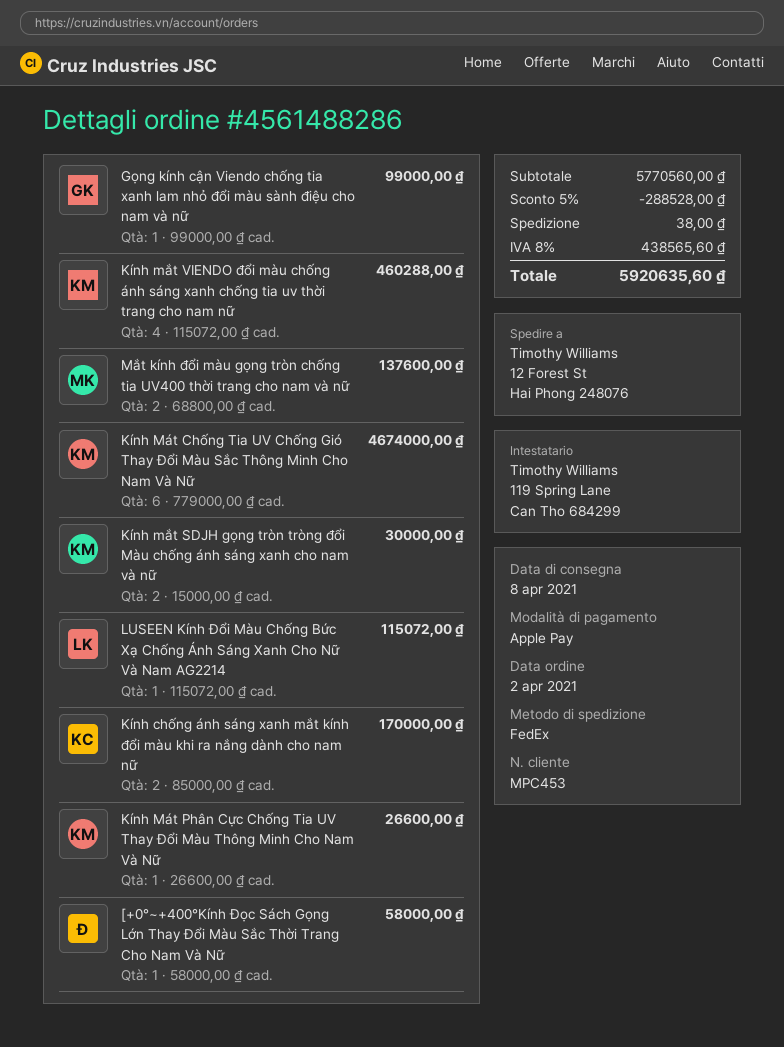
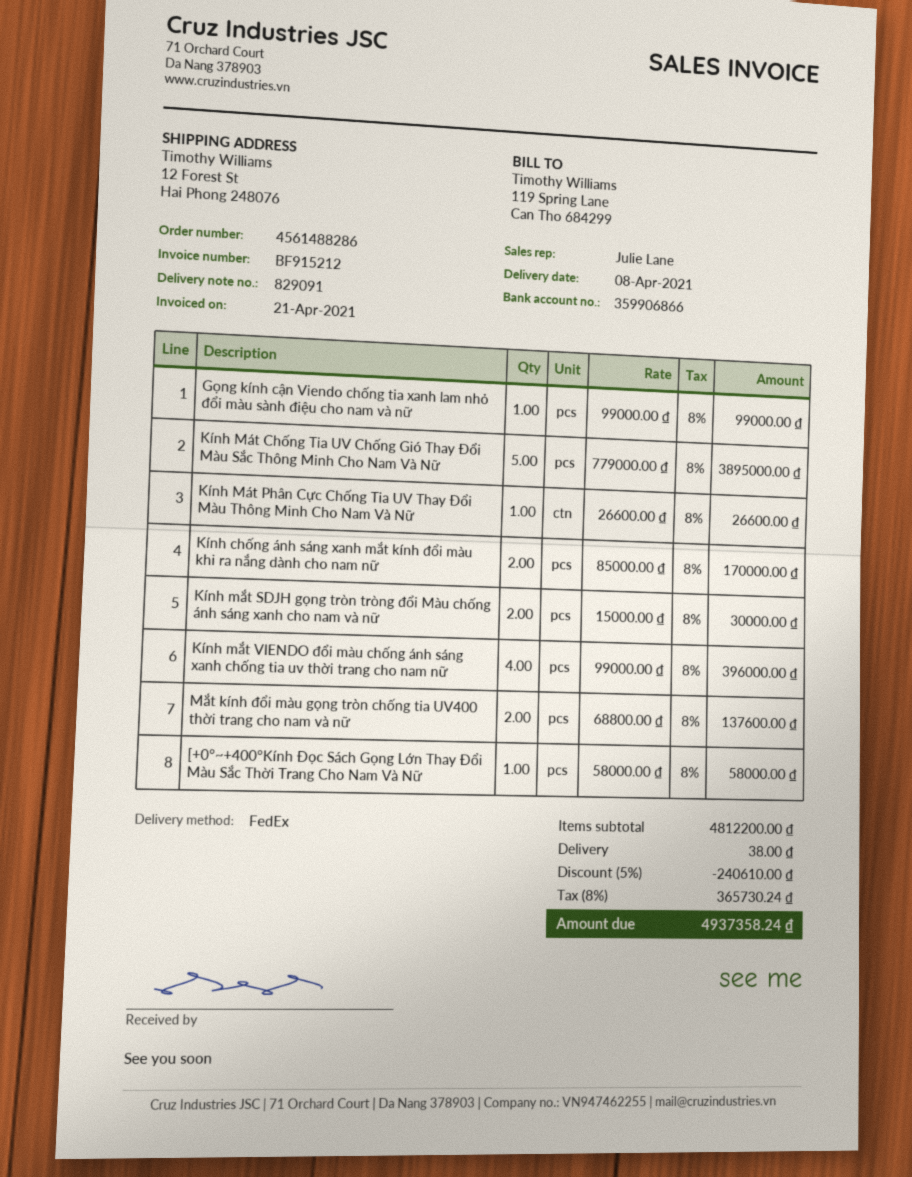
Kính mắt VIENDO đổi màu chống ánh sáng xanh chống tia uv thời trang cho nam nữ: 4 x 115072.00 = 460288.00 -> 4 x 99000.00 = 396000.00
Kính Mát Chống Tia UV Chống Gió Thay Đổi Màu Sắc Thông Minh Cho Nam Và Nữ: 6 x 779000.00 = 4674000.00 -> 5 x 779000.00 = 3895000.00
LUSEEN Kính Đổi Màu Chống Bức Xạ Chống Ánh Sáng Xanh Cho Nữ Và Nam AG2214: 1 x 115072.00 = 115072.00 -> none
subtotal: 5770560.00 -> 4812200.00
discount: 5% = 288528.00 -> 5% = 240610.00
tax: 8% = 438565.60 -> 8% = 365730.24
total: 5920635.60 -> 4937358.24

